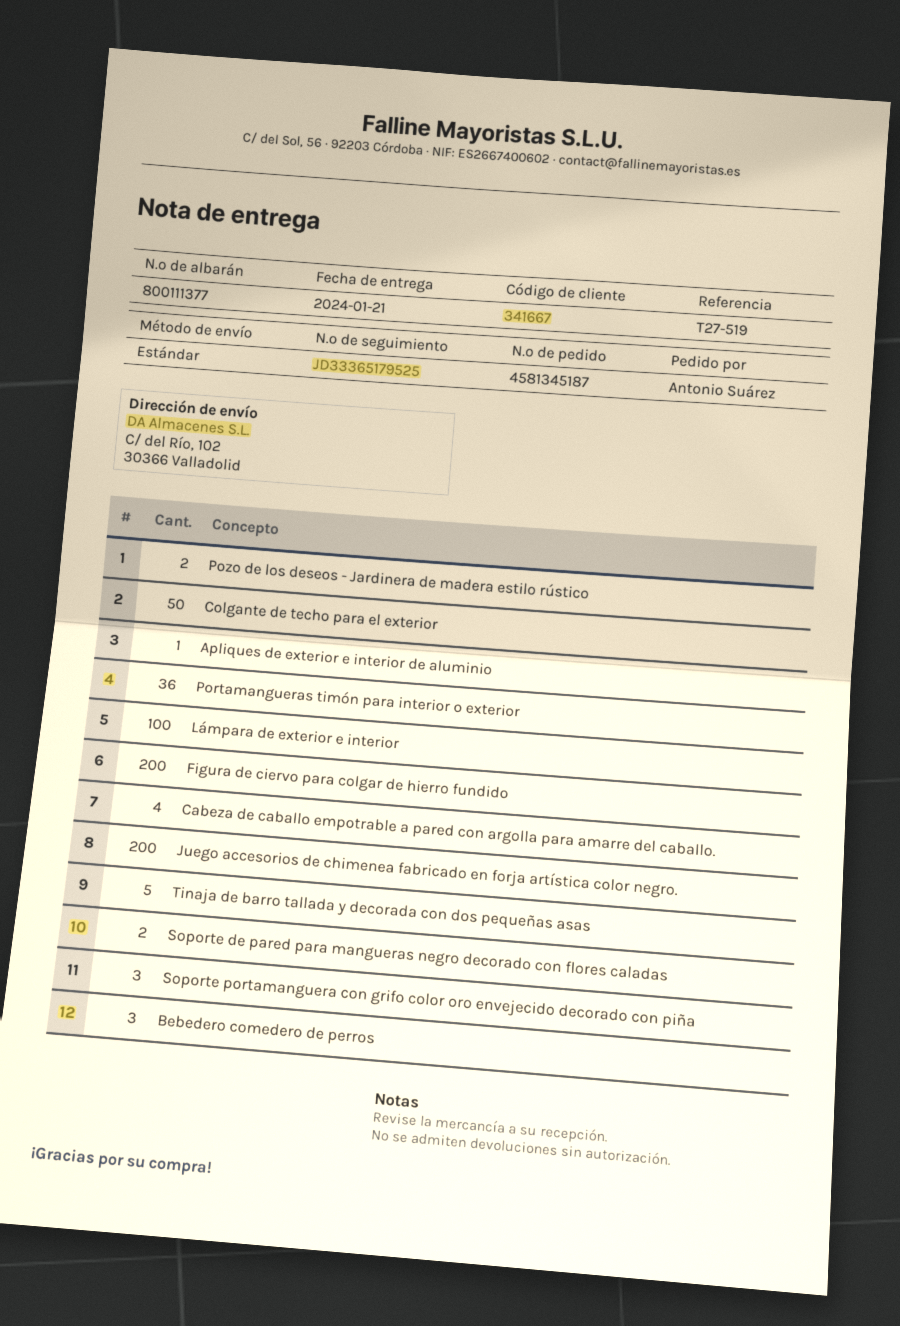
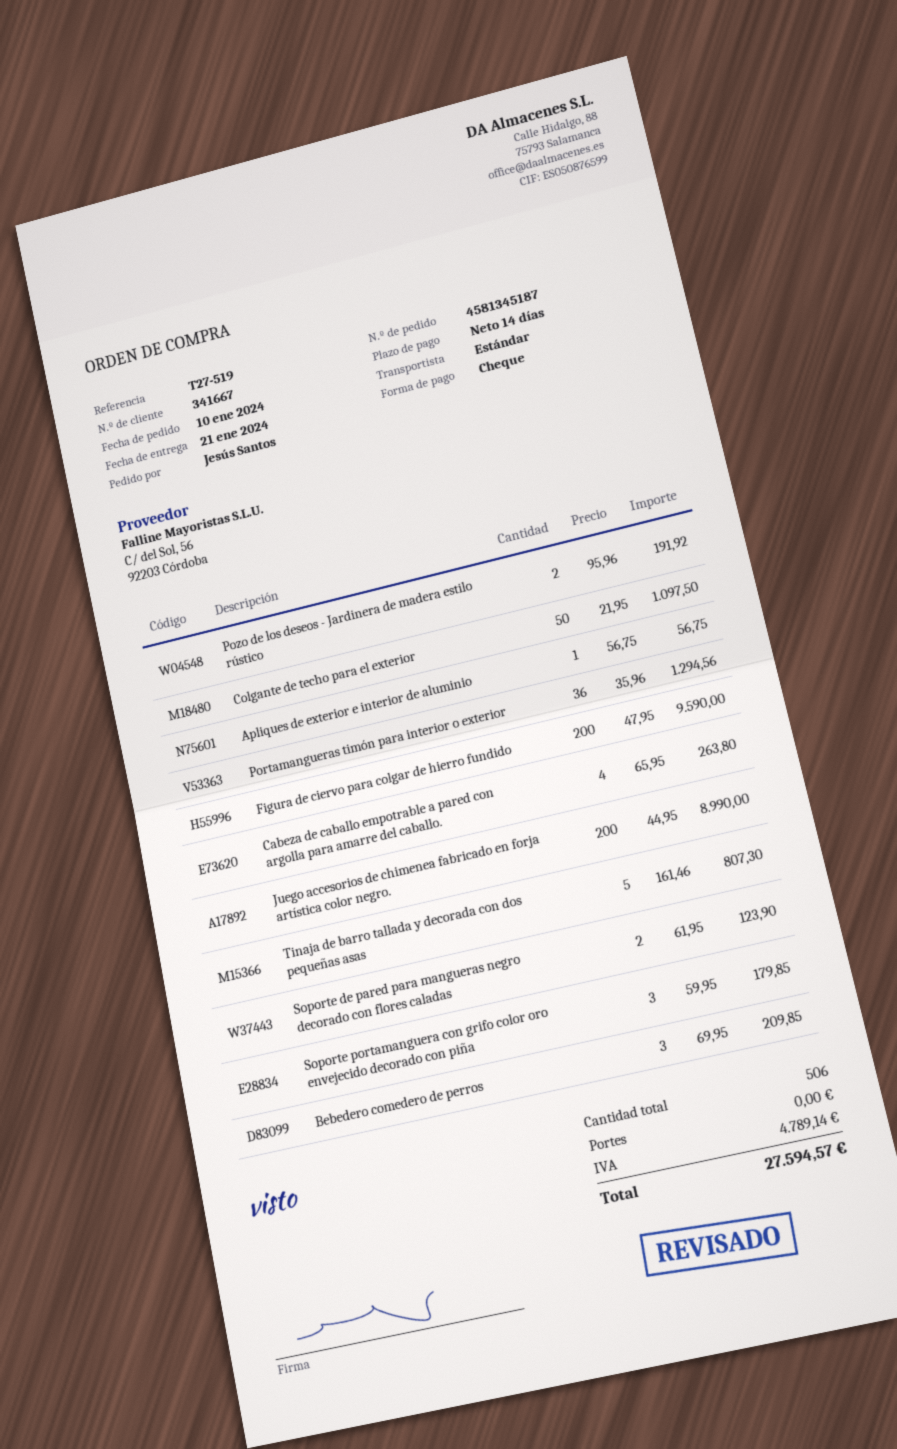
ordered by: Antonio Suárez -> Jesús Santos
Lámpara de exterior e interior: 100 -> none

